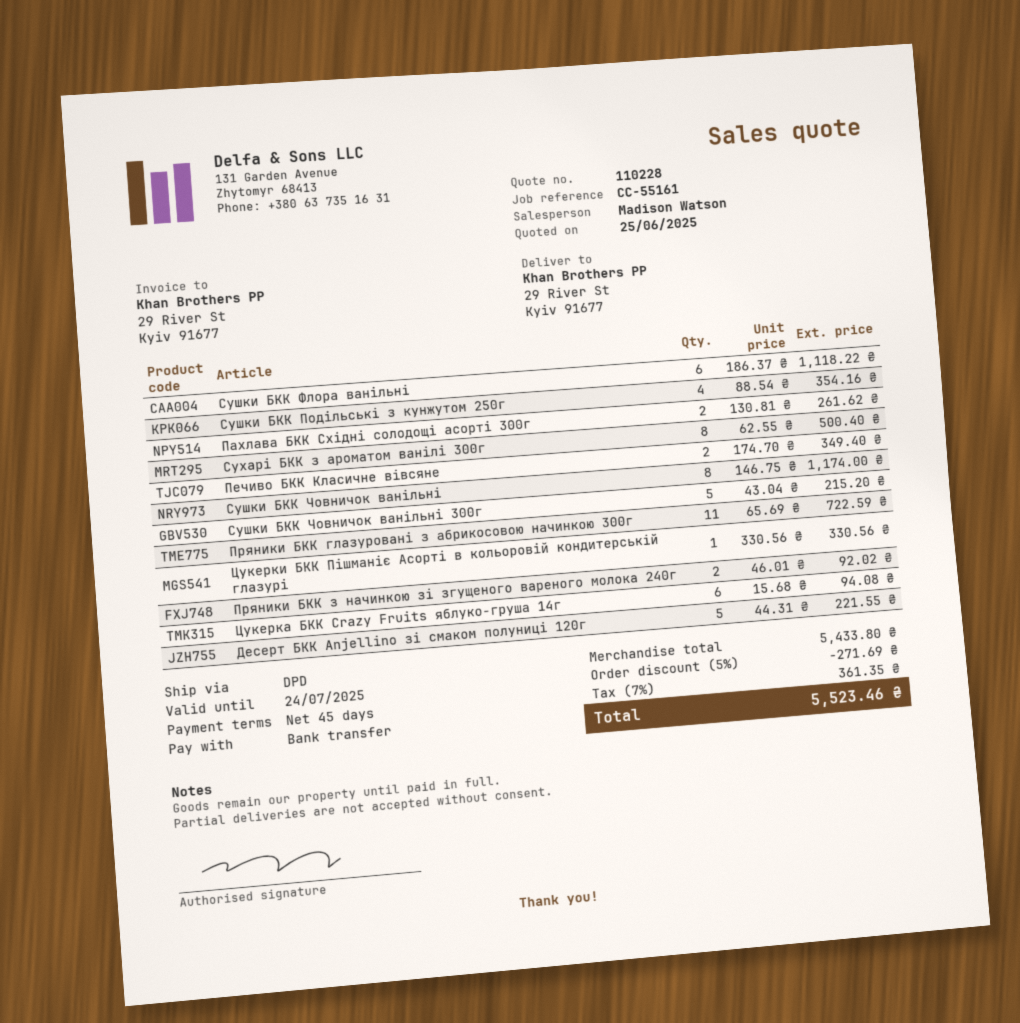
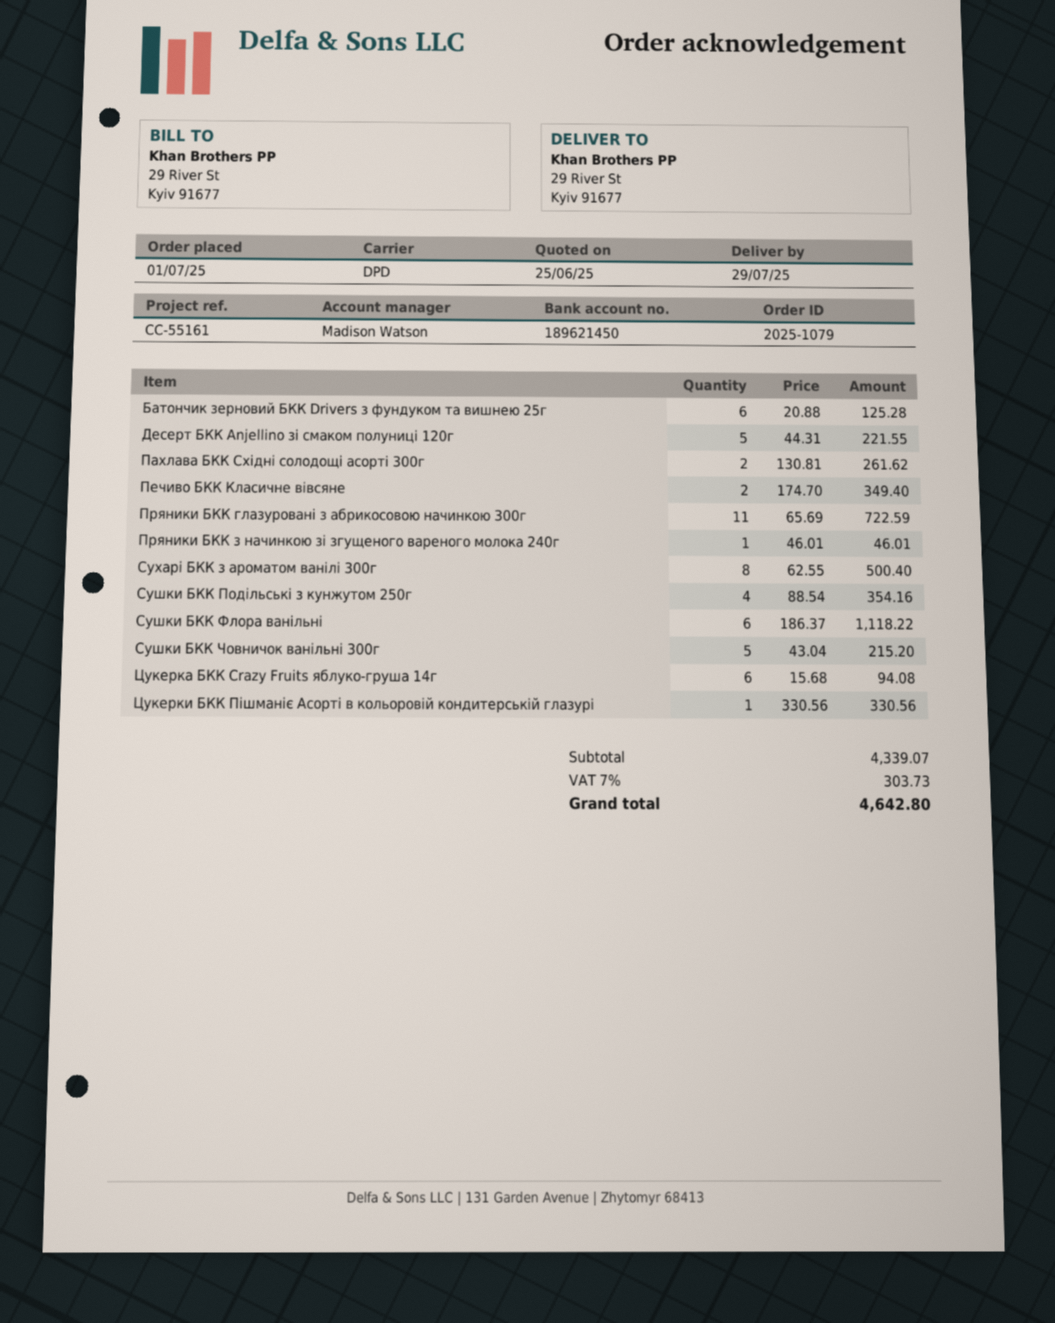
Сушки БКК Човничок ванільні: 8 x 146.75 = 1174.00 -> none
Пряники БКК з начинкою зі згущеного вареного молока 240г: 2 x 46.01 = 92.02 -> 1 x 46.01 = 46.01
Батончик зерновий БКК Drivers з фундуком та вишнею 25г: none -> 6 x 20.88 = 125.28
subtotal: 5433.80 -> 4339.07
discount: 5% = 271.69 -> none
tax: 7% = 361.35 -> 7% = 303.73
total: 5523.46 -> 4642.80

